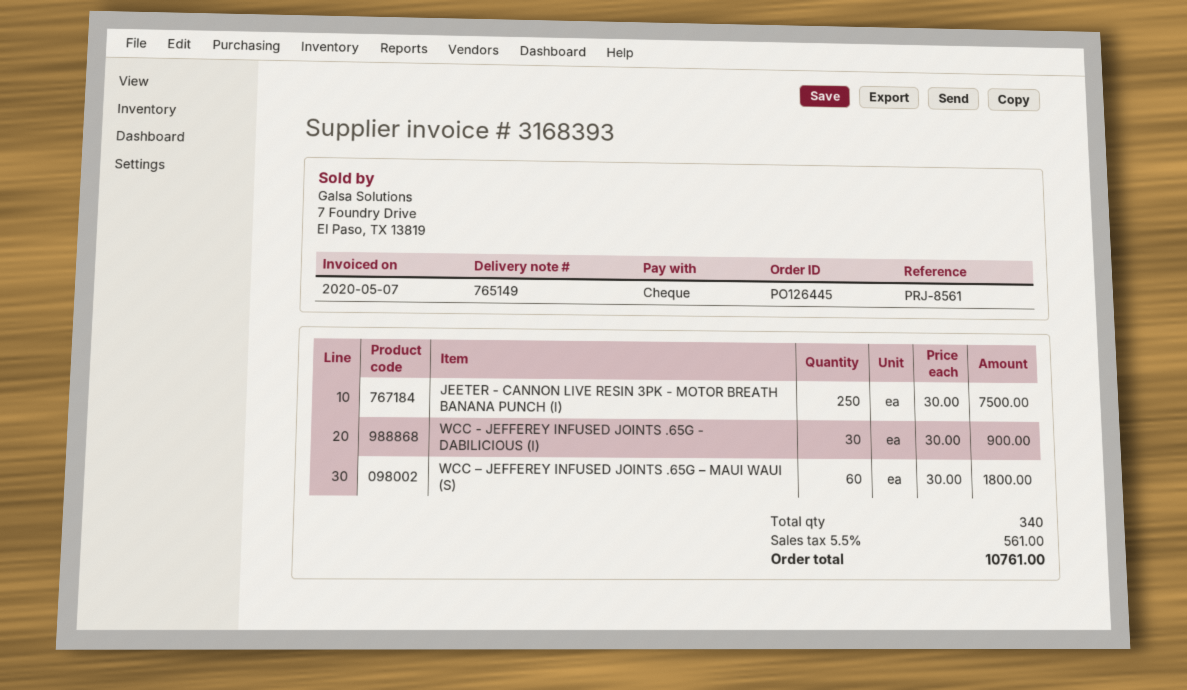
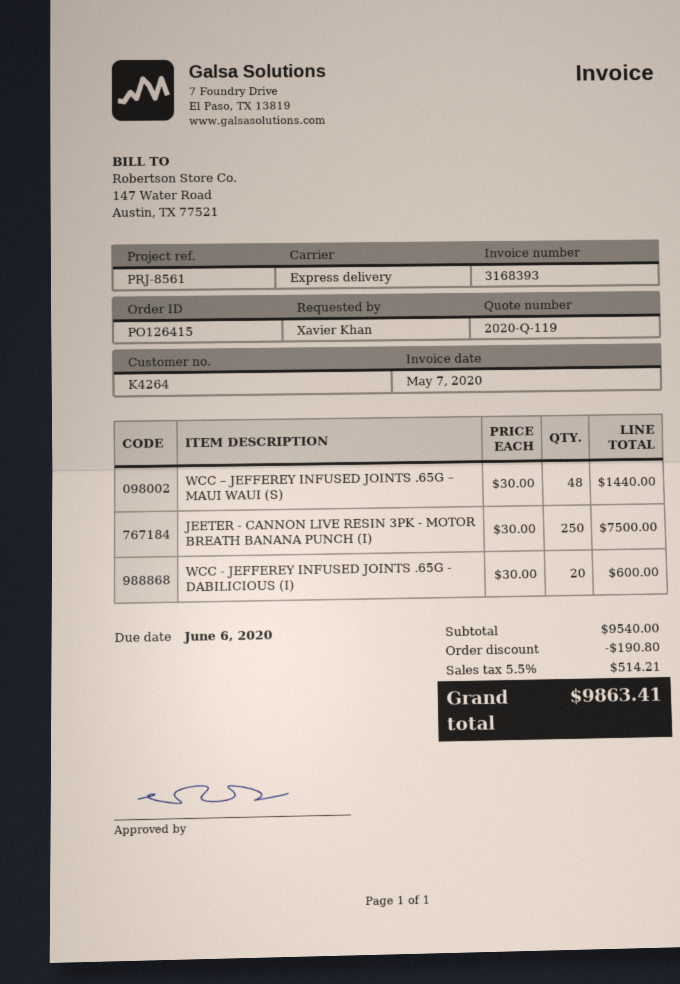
order number: PO126445 -> PO126415
WCC - JEFFEREY INFUSED JOINTS .65G - DABILICIOUS (I): 30 x 30.00 = 900.00 -> 20 x 30.00 = 600.00
WCC – JEFFEREY INFUSED JOINTS .65G – MAUI WAUI (S): 60 x 30.00 = 1800.00 -> 48 x 30.00 = 1440.00
discount: none -> 190.80
tax: 5.5% = 561.00 -> 5.5% = 514.21
total: 10761.00 -> 9863.41

